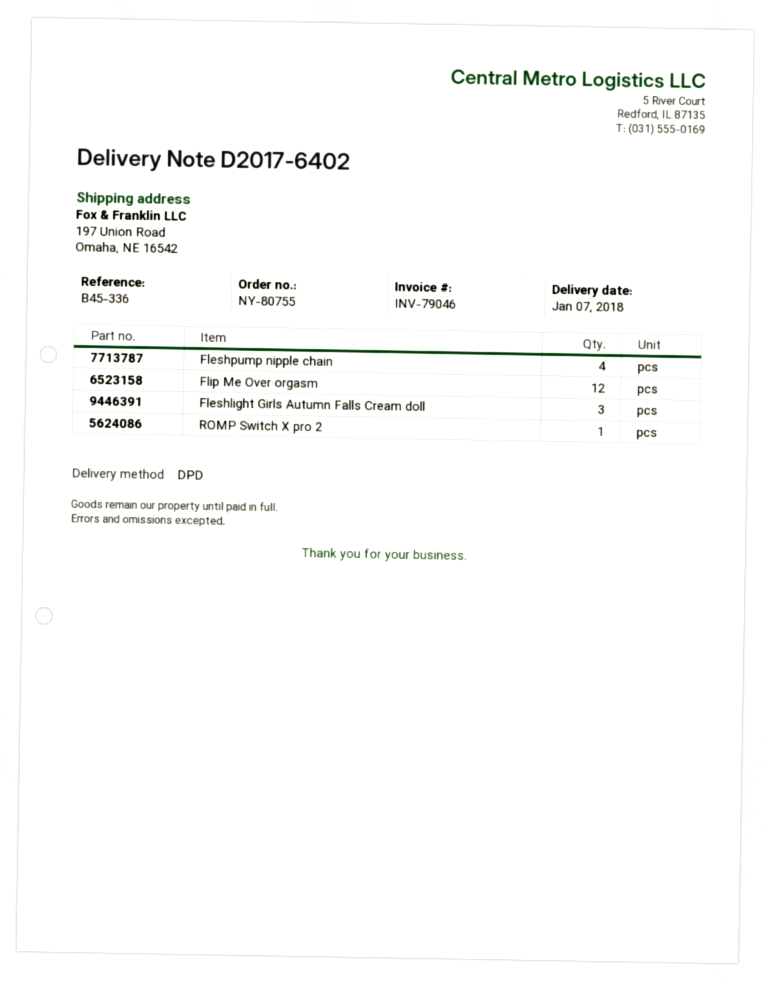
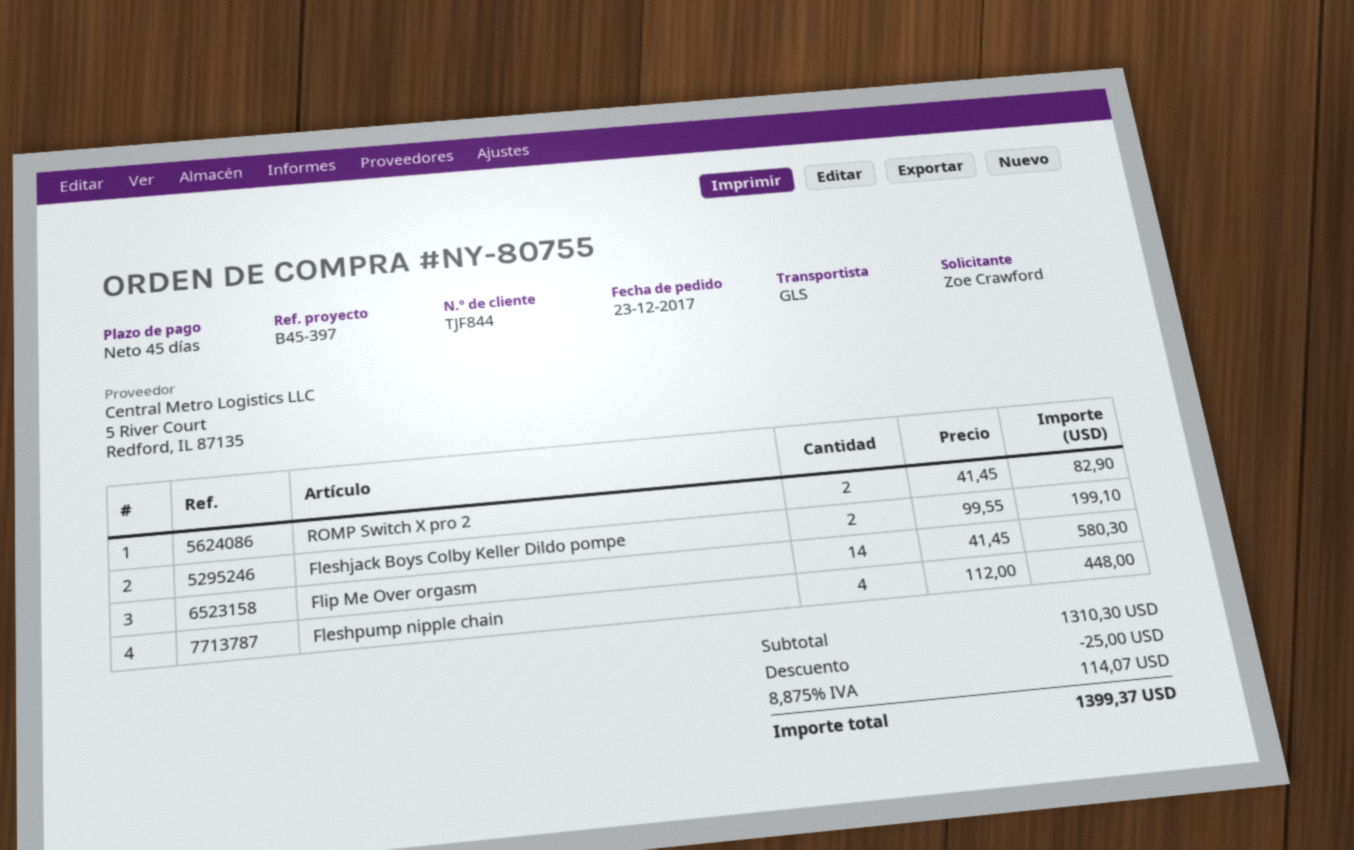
reference: B45-336 -> B45-397
shipping method: DPD -> GLS
Flip Me Over orgasm: 12 -> 14
Fleshlight Girls Autumn Falls Cream doll: 3 -> none
ROMP Switch X pro 2: 1 -> 2
Fleshjack Boys Colby Keller Dildo pompe: none -> 2

